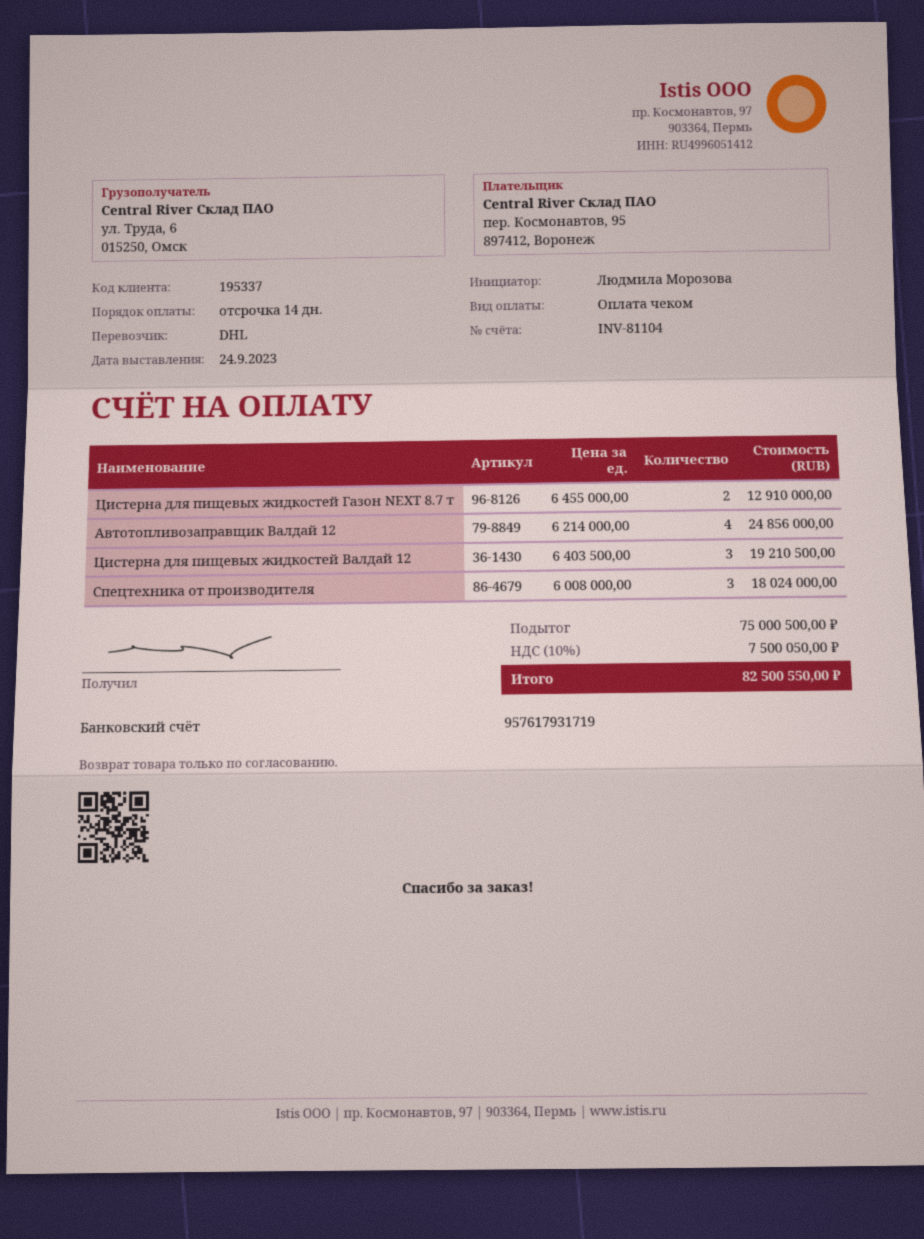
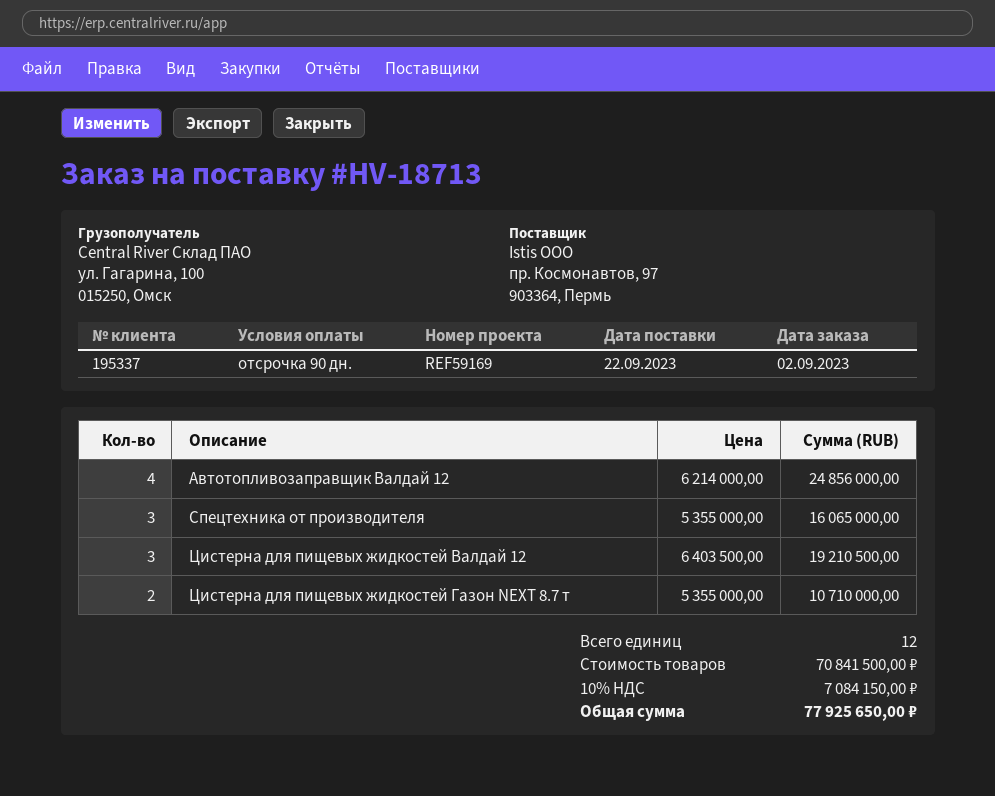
payment terms: 14 days -> 90 days
ship to: ул. Труда, 6, 015250, Омск -> ул. Гагарина, 100, 015250, Омск
Цистерна для пищевых жидкостей Газон NEXT 8.7 т: 2 x 6455000.00 = 12910000.00 -> 2 x 5355000.00 = 10710000.00
Спецтехника от производителя: 3 x 6008000.00 = 18024000.00 -> 3 x 5355000.00 = 16065000.00
subtotal: 75000500.00 -> 70841500.00
tax: 10% = 7500050.00 -> 10% = 7084150.00
total: 82500550.00 -> 77925650.00

